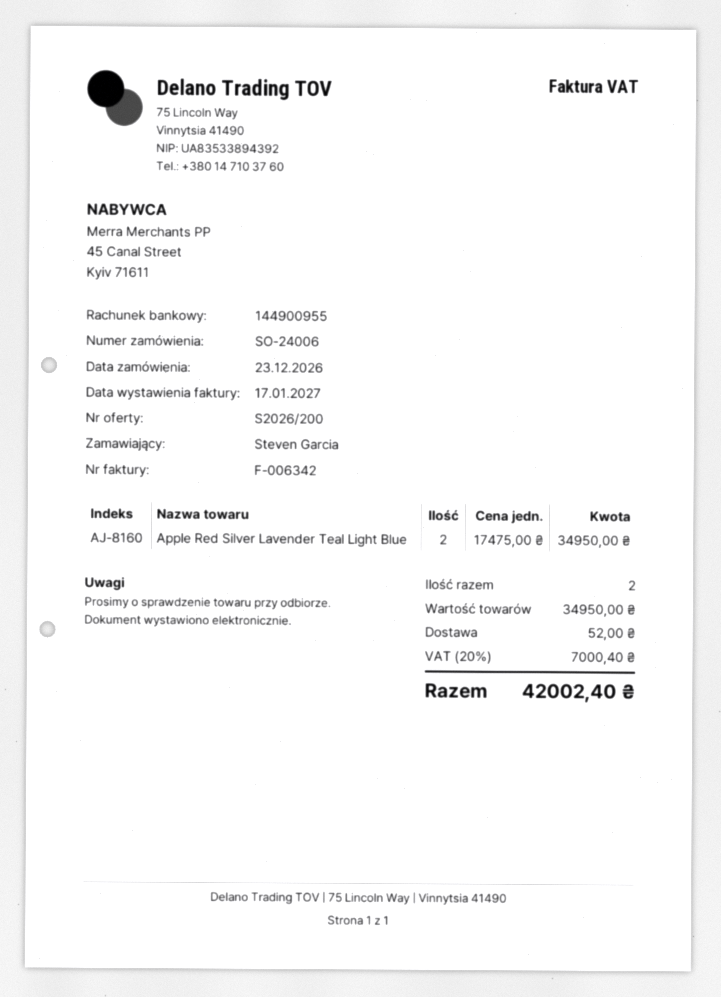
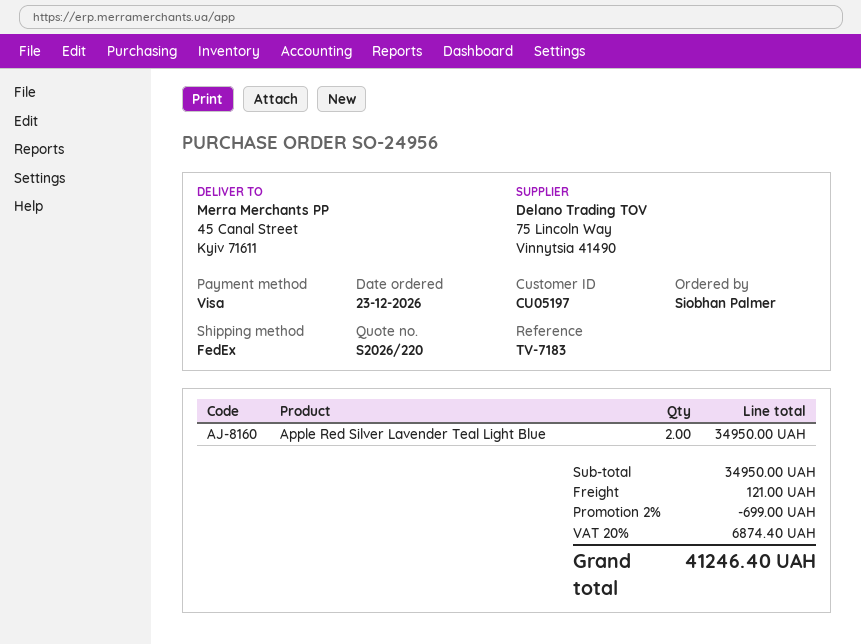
quote number: S2026/200 -> S2026/220
order number: SO-24006 -> SO-24956
ordered by: Steven Garcia -> Siobhan Palmer
discount: none -> 2% = 699.00
shipping: 52.00 -> 121.00
tax: 20% = 7000.40 -> 20% = 6874.40
total: 42002.40 -> 41246.40

